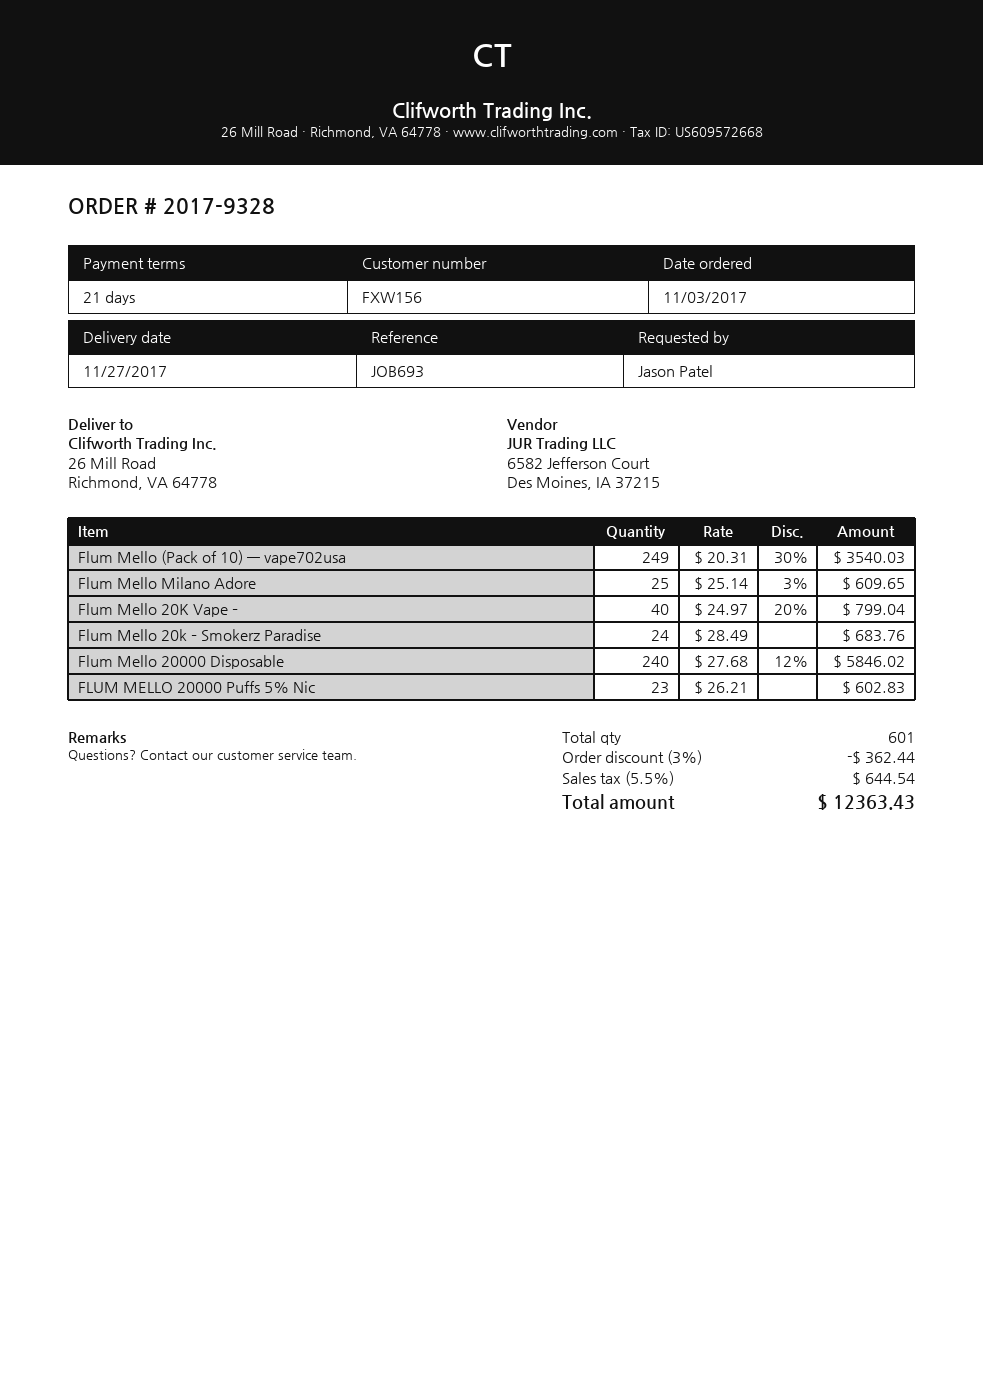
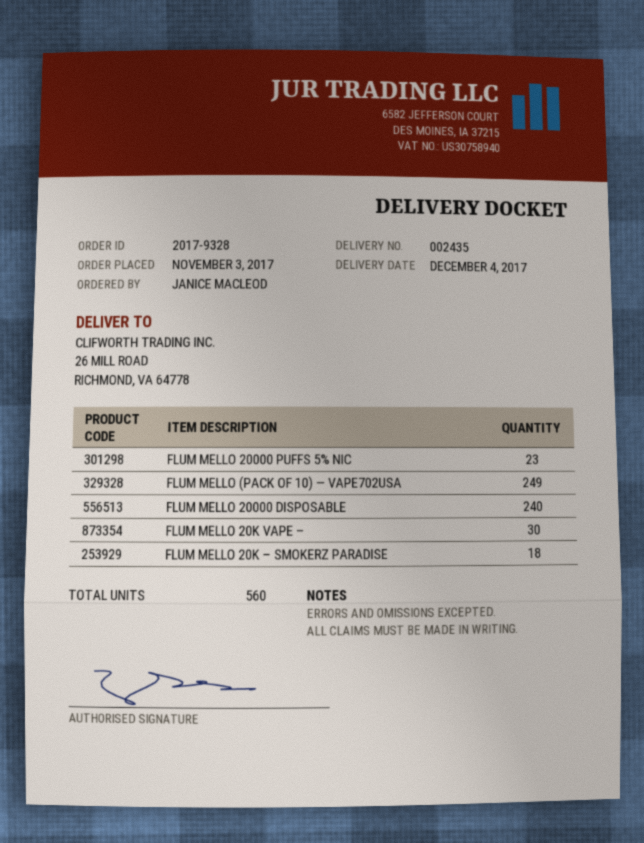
delivery date: 2017-11-27 -> 2017-12-04
ordered by: Jason Patel -> JANICE MACLEOD
Flum Mello Milano Adore: 25 -> none
Flum Mello 20K Vape –: 40 -> 30
Flum Mello 20k – Smokerz Paradise: 24 -> 18
total quantity: 601 -> 560

